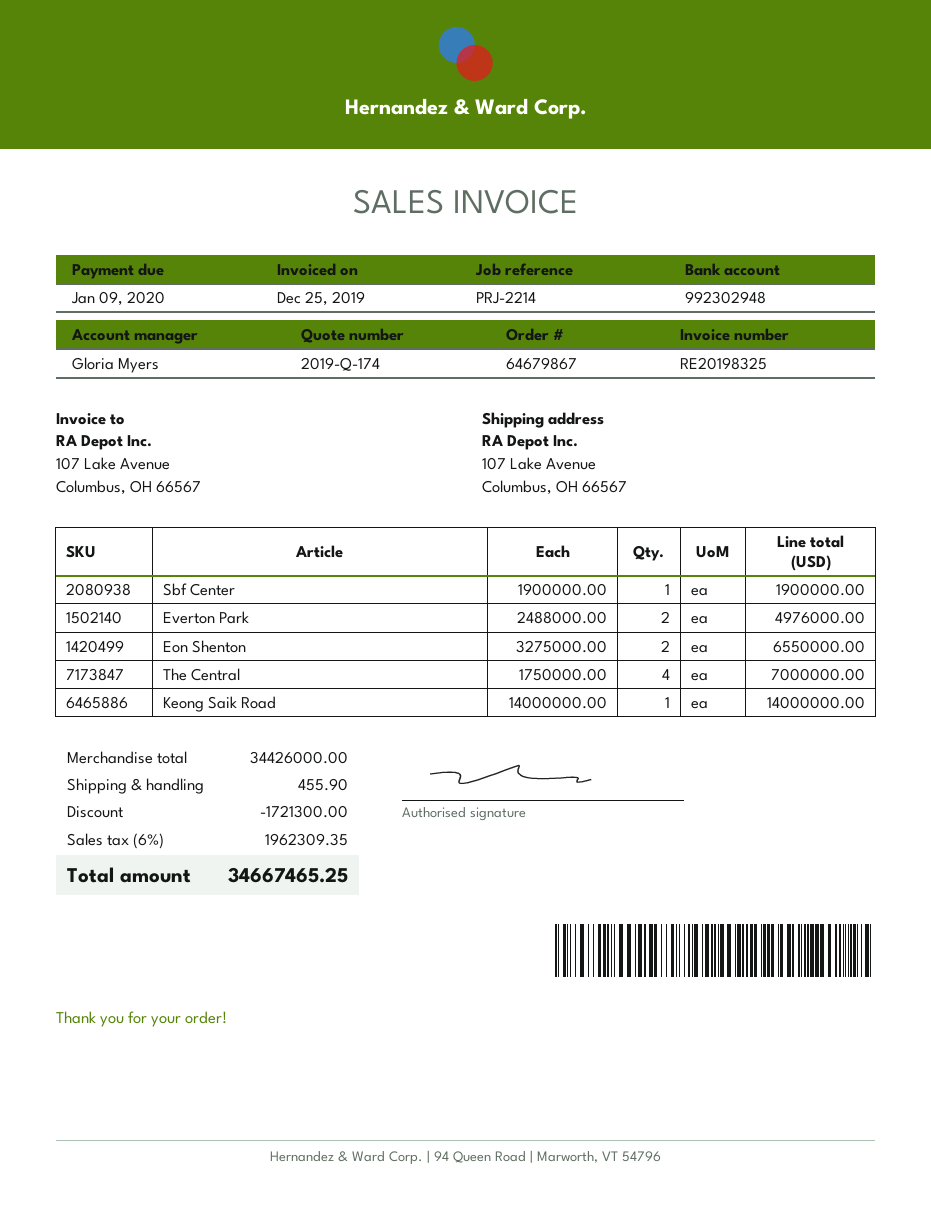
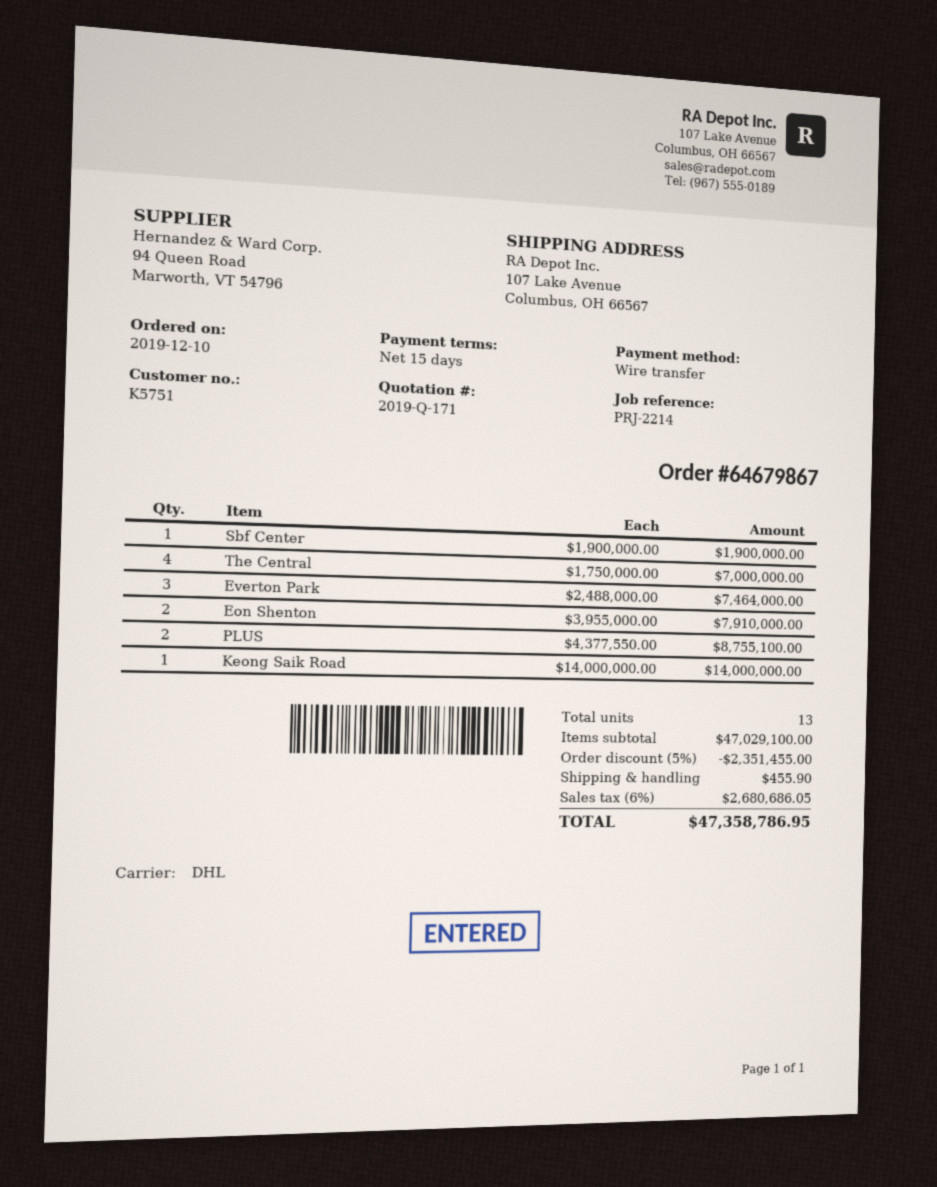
quote number: 2019-Q-174 -> 2019-Q-171
Everton Park: 2 x 2488000.00 = 4976000.00 -> 3 x 2488000.00 = 7464000.00
Eon Shenton: 2 x 3275000.00 = 6550000.00 -> 2 x 3955000.00 = 7910000.00
PLUS: none -> 2 x 4377550.00 = 8755100.00
subtotal: 34426000.00 -> 47029100.00
discount: 1721300.00 -> 2351455.00
tax: 6% = 1962309.35 -> 6% = 2680686.05
total: 34667465.25 -> 47358786.95

